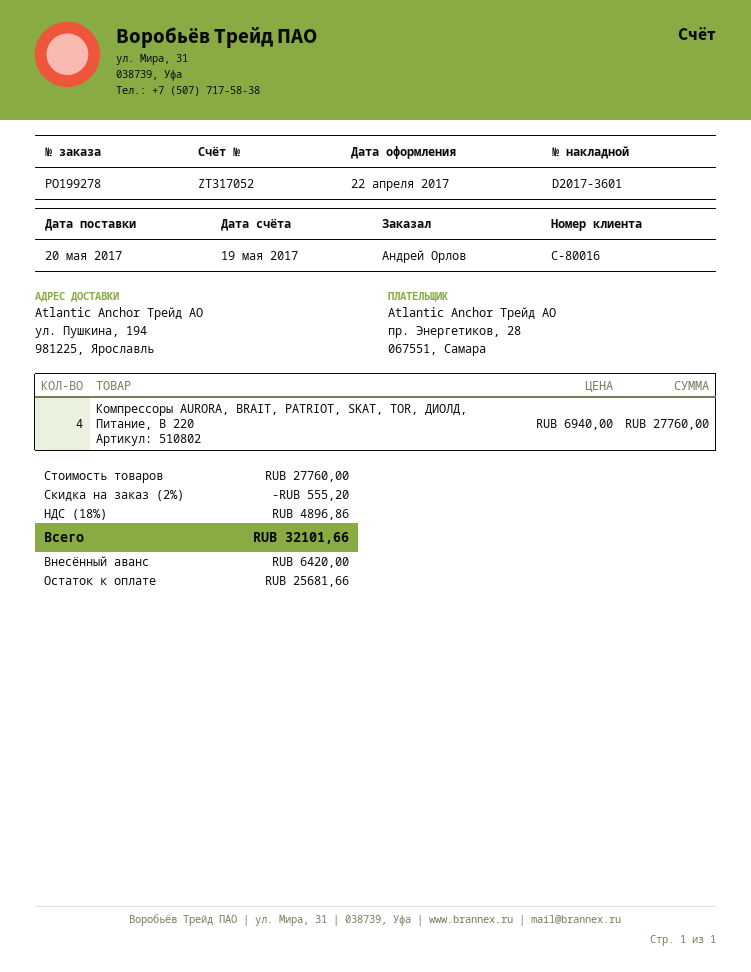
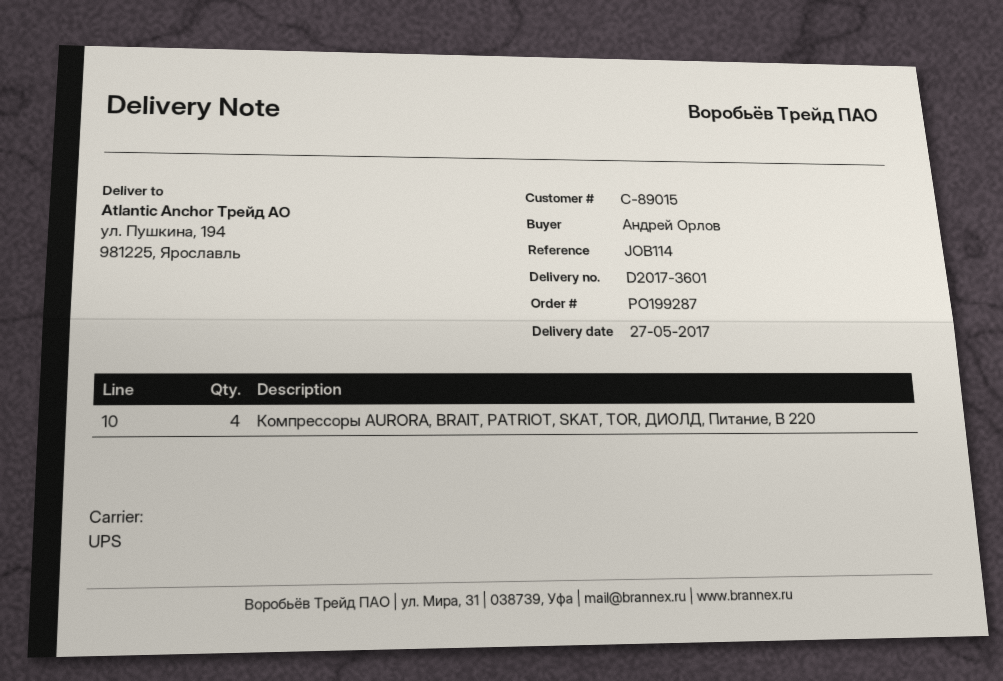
order number: PO199278 -> PO199287
delivery date: 2017-05-20 -> 2017-05-27
customer number: C-80016 -> C-89015

